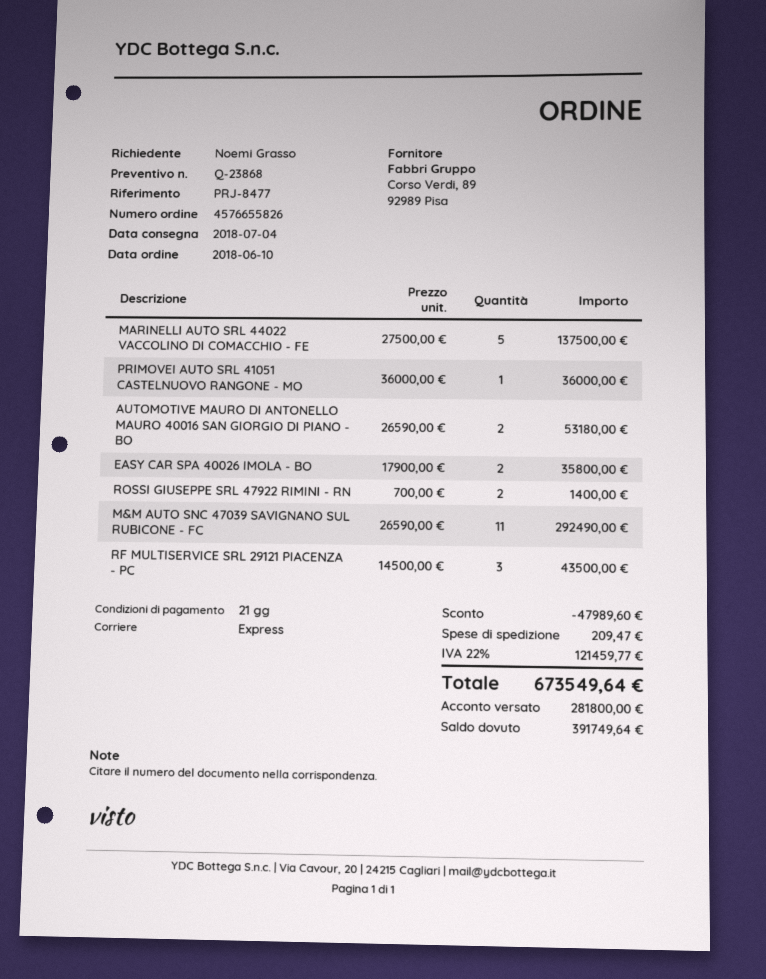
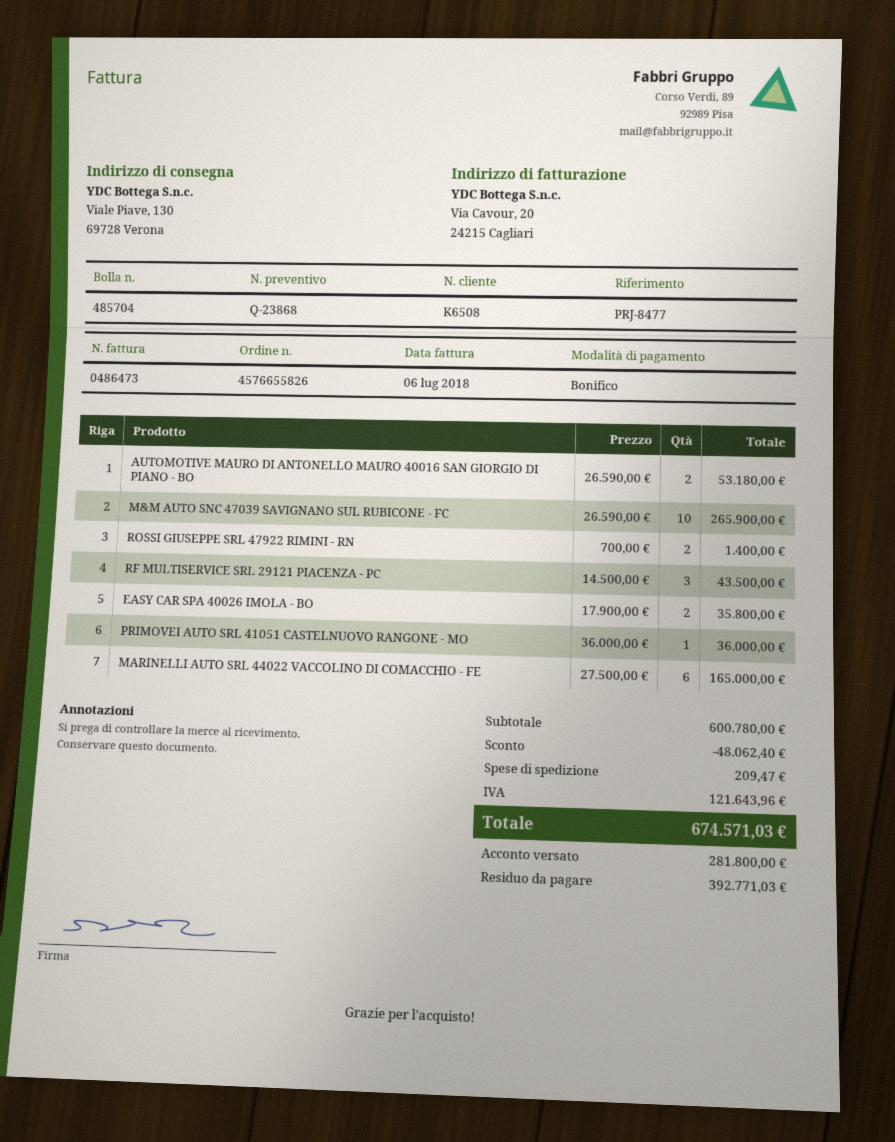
MARINELLI AUTO SRL 44022 VACCOLINO DI COMACCHIO - FE: 5 x 27500.00 = 137500.00 -> 6 x 27500.00 = 165000.00
M&M AUTO SNC 47039 SAVIGNANO SUL RUBICONE - FC: 11 x 26590.00 = 292490.00 -> 10 x 26590.00 = 265900.00
discount: 47989.60 -> 48062.40
tax: 121459.77 -> 121643.96
total: 673549.64 -> 674571.03
balance: 391749.64 -> 392771.03

